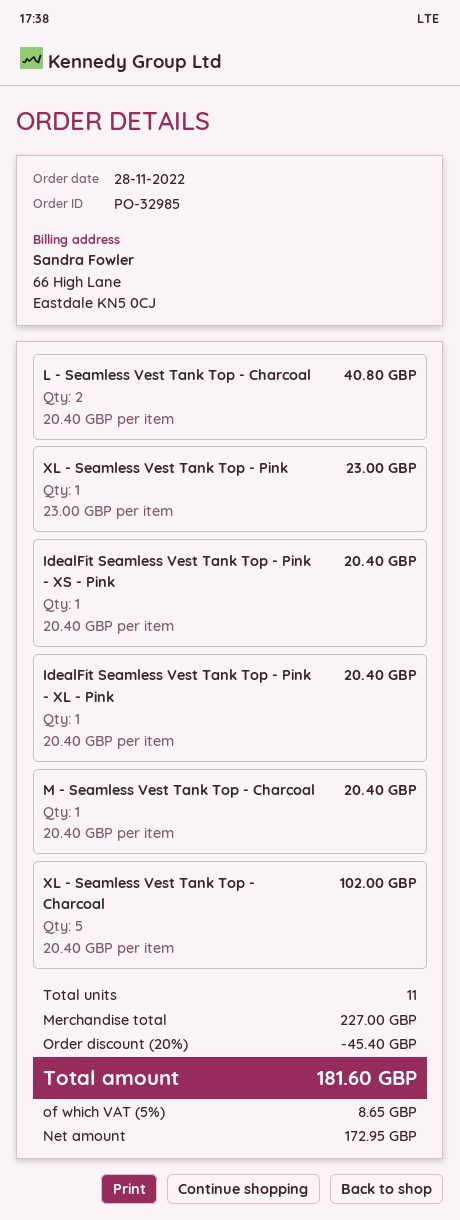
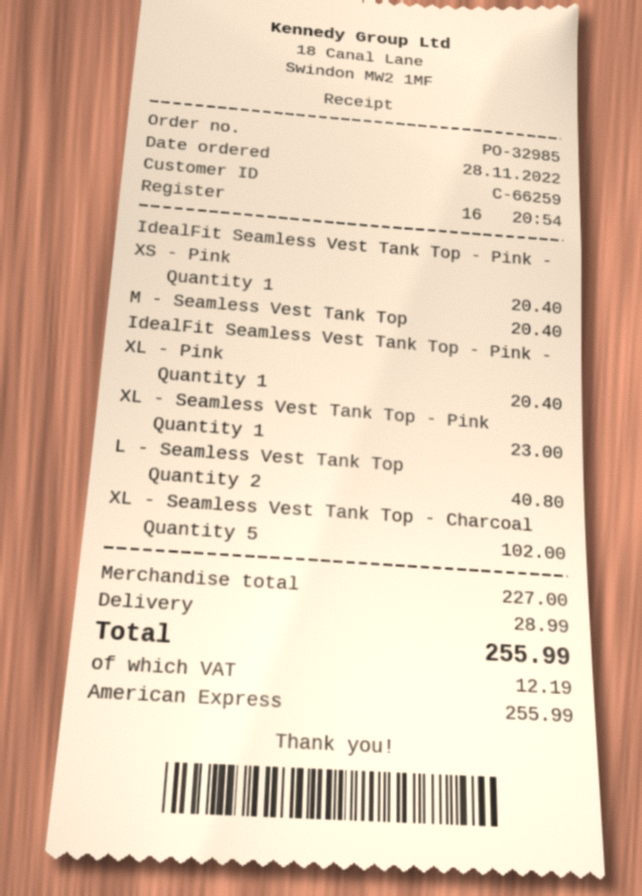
discount: 20% = 45.40 -> none
shipping: none -> 28.99
tax: 8.65 -> 12.19
total: 181.60 -> 255.99

